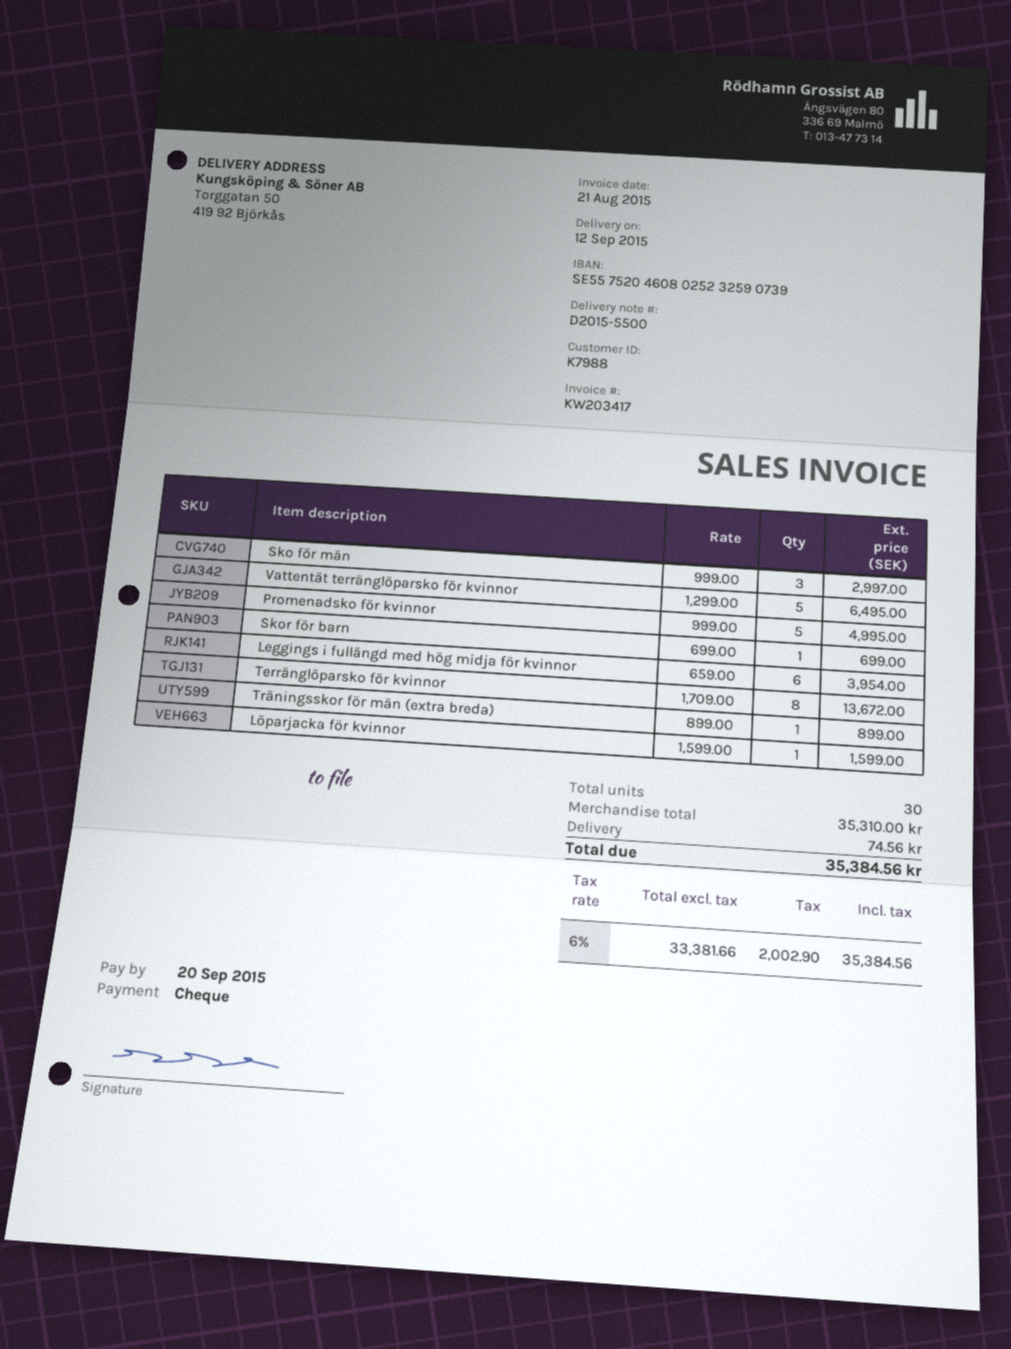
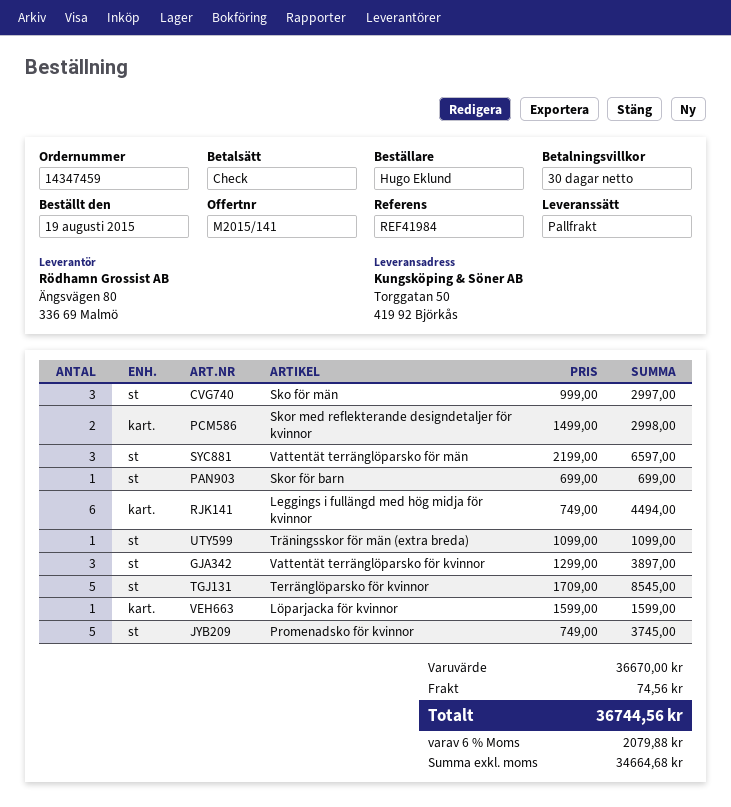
Vattentät terränglöparsko för kvinnor: 5 x 1299.00 = 6495.00 -> 3 x 1299.00 = 3897.00
Promenadsko för kvinnor: 5 x 999.00 = 4995.00 -> 5 x 749.00 = 3745.00
Leggings i fullängd med hög midja för kvinnor: 6 x 659.00 = 3954.00 -> 6 x 749.00 = 4494.00
Terränglöparsko för kvinnor: 8 x 1709.00 = 13672.00 -> 5 x 1709.00 = 8545.00
Träningsskor för män (extra breda): 1 x 899.00 = 899.00 -> 1 x 1099.00 = 1099.00
Skor med reflekterande designdetaljer för kvinnor: none -> 2 x 1499.00 = 2998.00
Vattentät terränglöparsko för män: none -> 3 x 2199.00 = 6597.00
subtotal: 35310.00 -> 36670.00
net: 33381.66 -> 34664.68
tax: 6% = 2002.90 -> 6% = 2079.88
total: 35384.56 -> 36744.56

